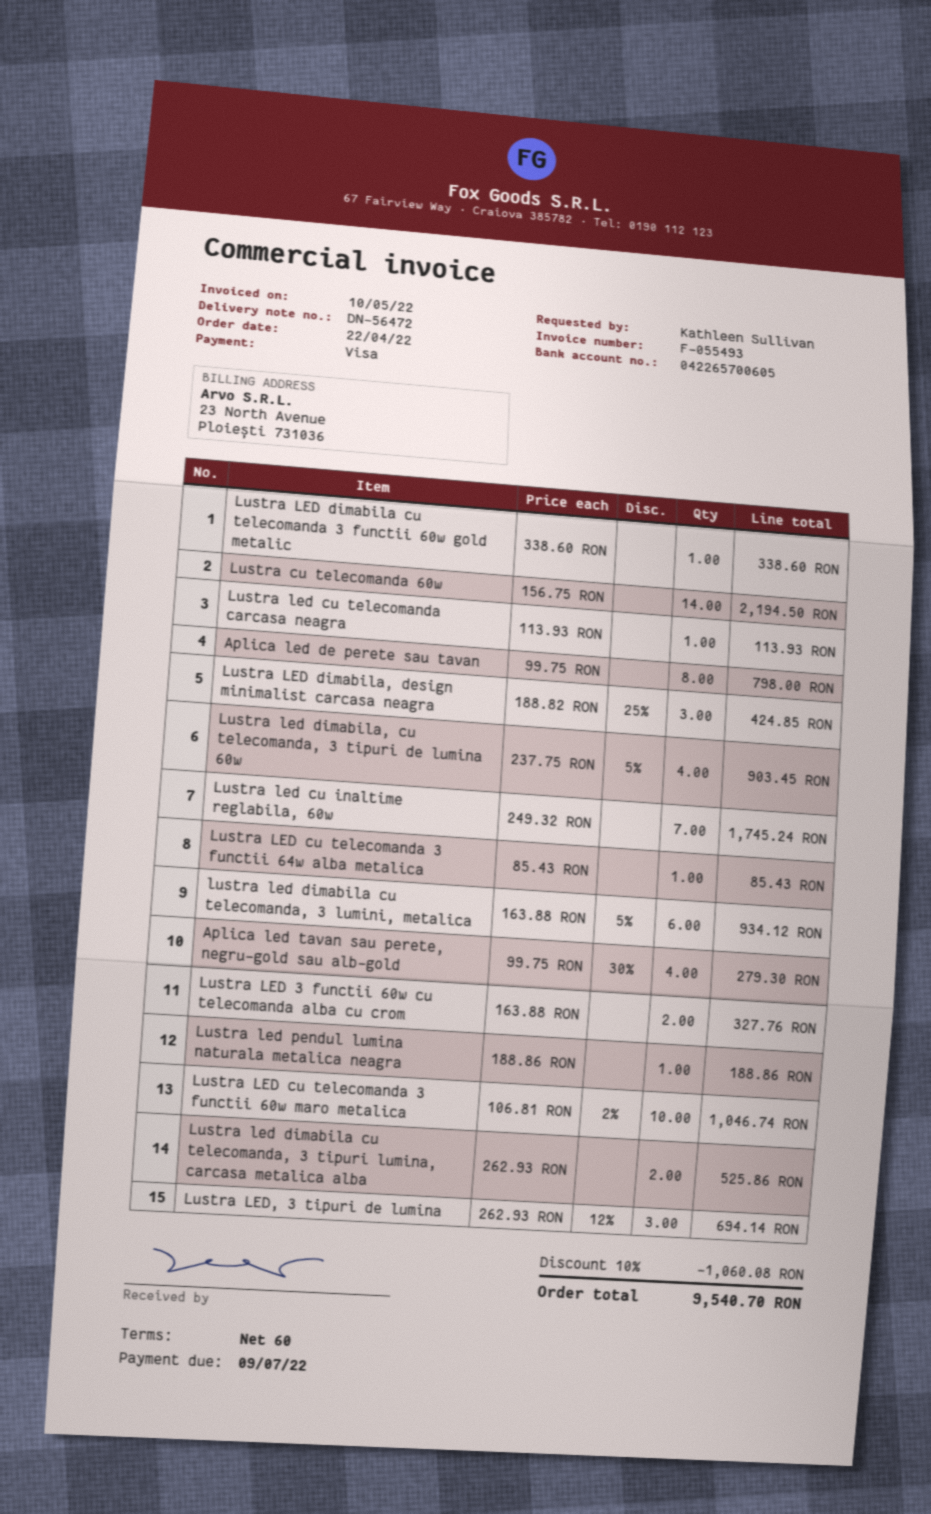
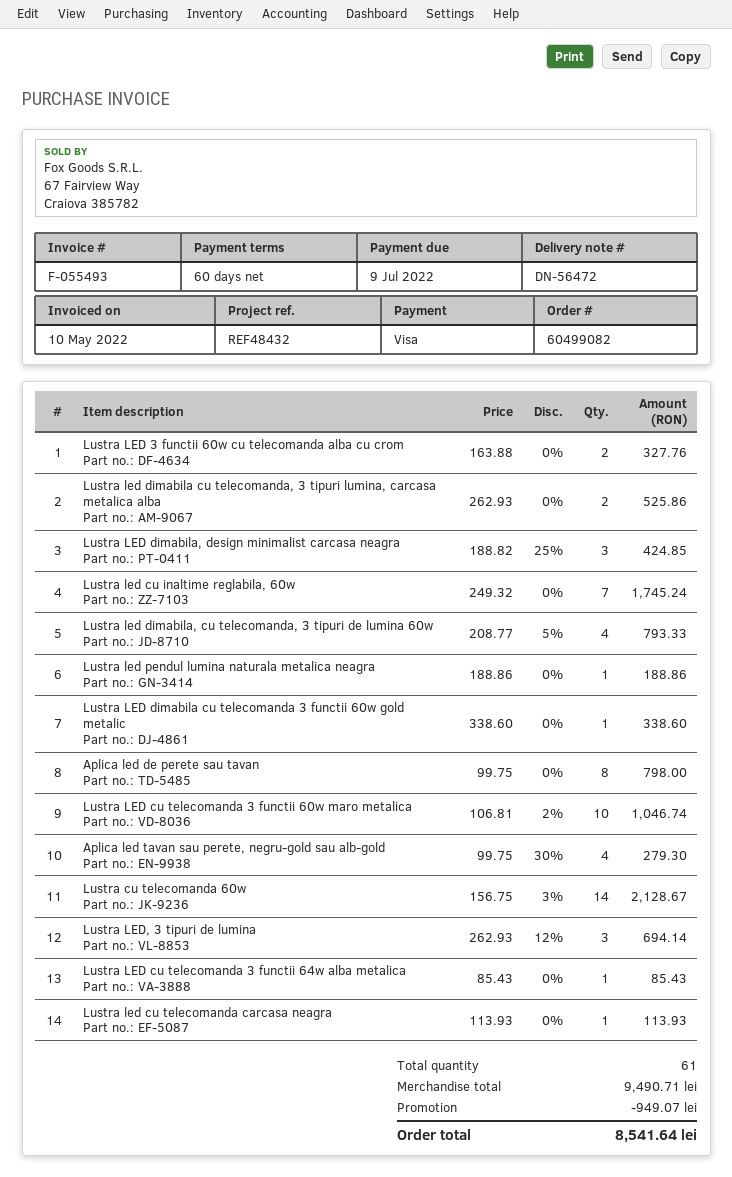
Lustra cu telecomanda 60w: 14 x 156.75 = 2194.50 -> 14 x 156.75 - 3% = 2128.67
Lustra led dimabila, cu telecomanda, 3 tipuri de lumina 60w: 4 x 237.75 - 5% = 903.45 -> 4 x 208.77 - 5% = 793.33
lustra led dimabila cu telecomanda, 3 lumini, metalica: 6 x 163.88 - 5% = 934.12 -> none
discount: 1060.08 -> 949.07
total: 9540.70 -> 8541.64

